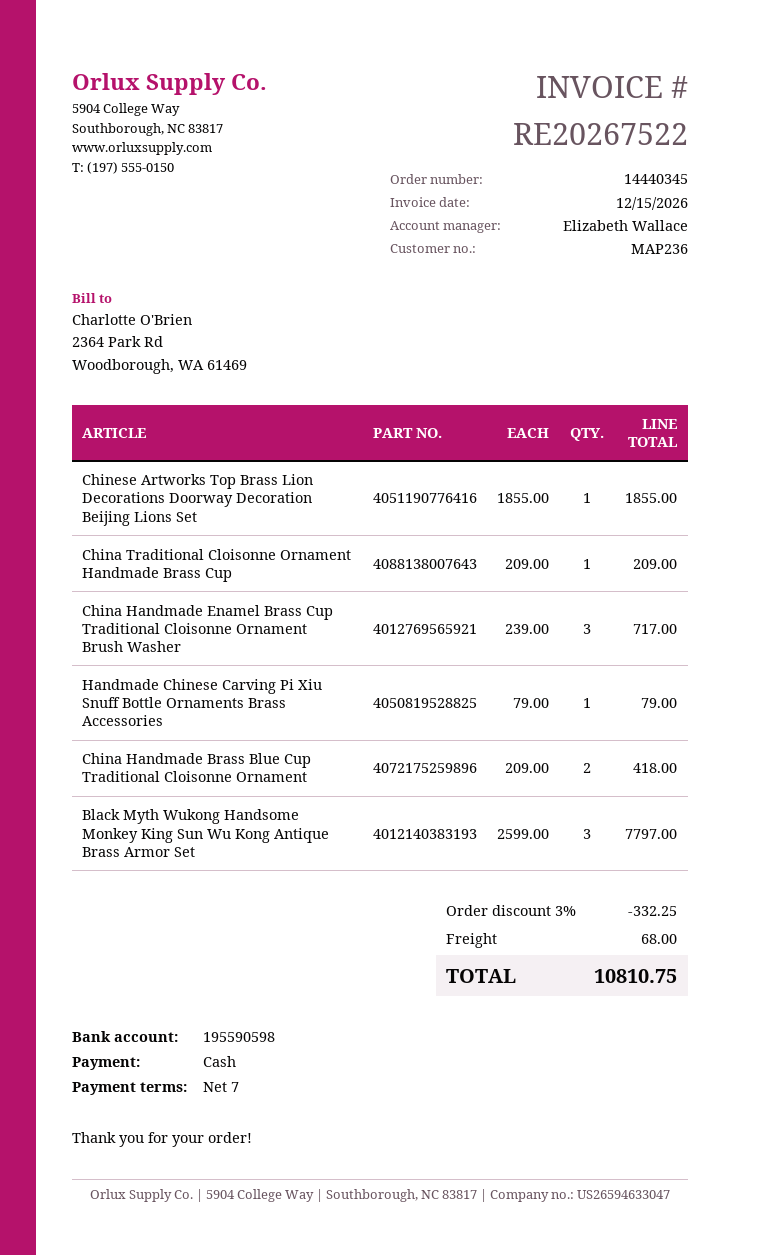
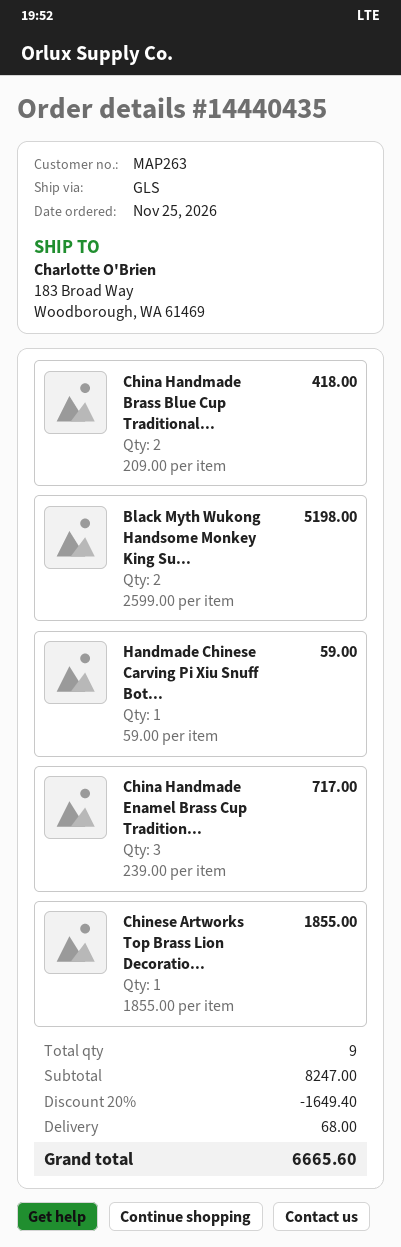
order number: 14440345 -> 14440435
customer number: MAP236 -> MAP263
China Traditional Cloisonne Ornament Handmade Brass Cup: 1 x 209.00 = 209.00 -> none
Handmade Chinese Carving Pi Xiu Snuff Bottle Ornaments Brass Accessories: 1 x 79.00 = 79.00 -> 1 x 59.00 = 59.00
Black Myth Wukong Handsome Monkey King Sun Wu Kong Antique Brass Armor Set: 3 x 2599.00 = 7797.00 -> 2 x 2599.00 = 5198.00
discount: 3% = 332.25 -> 20% = 1649.40
total: 10810.75 -> 6665.60

